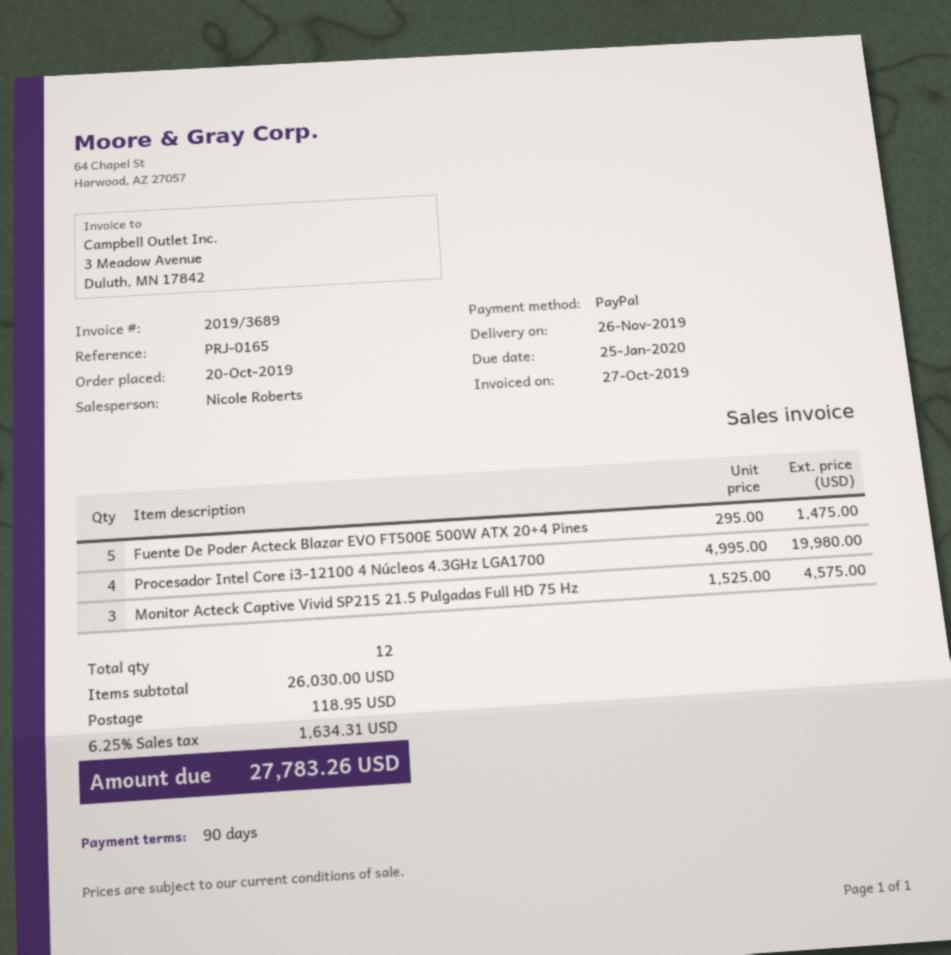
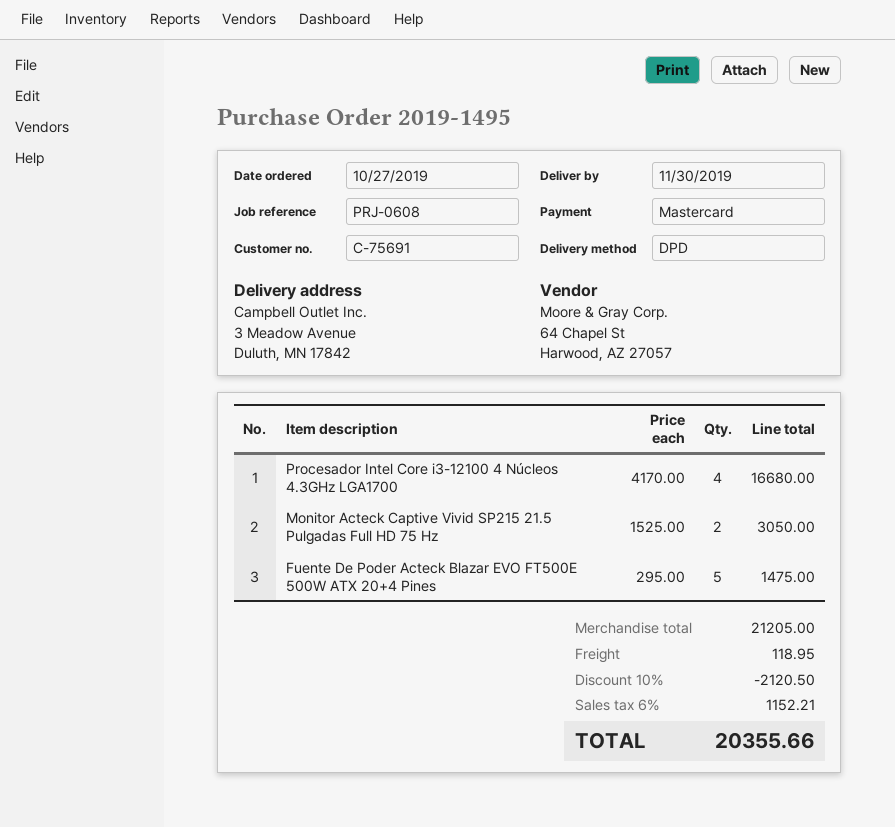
order date: 2019-10-20 -> 2019-10-27
delivery date: 2019-11-26 -> 2019-11-30
reference: PRJ-0165 -> PRJ-0608
payment method: PayPal -> Mastercard
Procesador Intel Core i3-12100 4 Núcleos 4.3GHz LGA1700: 4 x 4995.00 = 19980.00 -> 4 x 4170.00 = 16680.00
Monitor Acteck Captive Vivid SP215 21.5 Pulgadas Full HD 75 Hz: 3 x 1525.00 = 4575.00 -> 2 x 1525.00 = 3050.00
subtotal: 26030.00 -> 21205.00
discount: none -> 10% = 2120.50
tax: 6.25% = 1634.31 -> 6% = 1152.21
total: 27783.26 -> 20355.66

